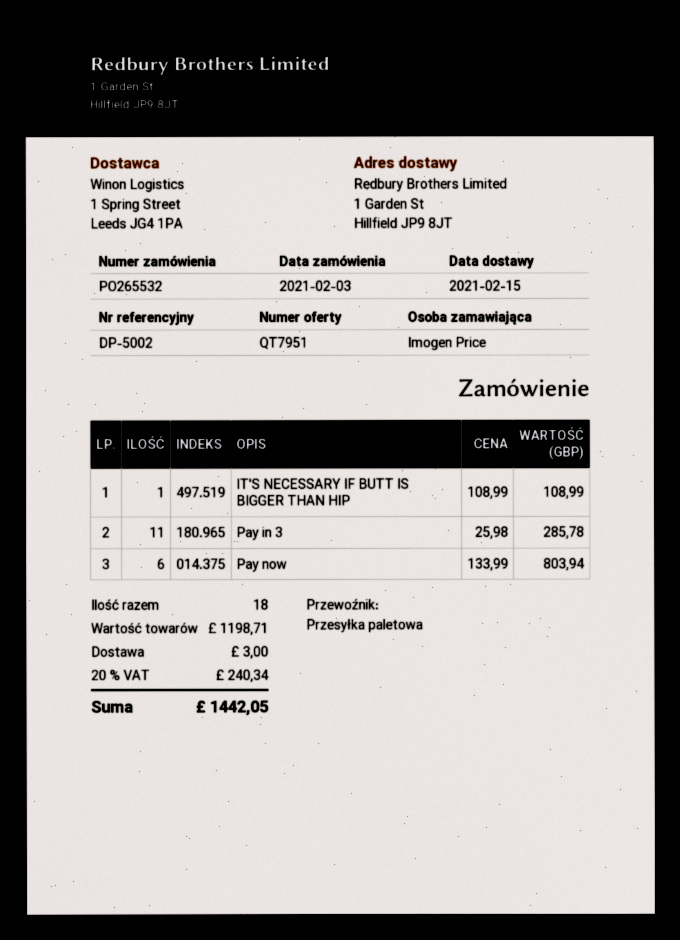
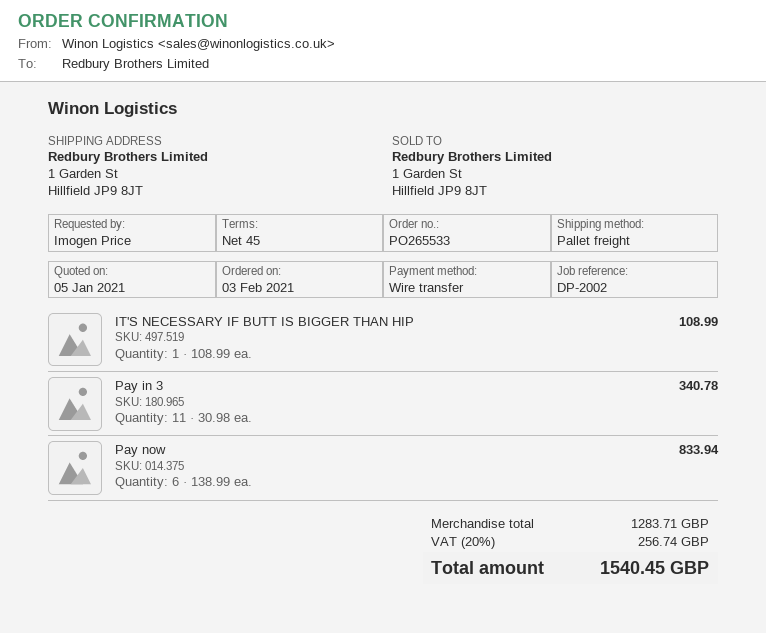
order number: PO265532 -> PO265533
reference: DP-5002 -> DP-2002
Pay in 3: 11 x 25.98 = 285.78 -> 11 x 30.98 = 340.78
Pay now: 6 x 133.99 = 803.94 -> 6 x 138.99 = 833.94
subtotal: 1198.71 -> 1283.71
shipping: 3.00 -> none
tax: 20% = 240.34 -> 20% = 256.74
total: 1442.05 -> 1540.45

